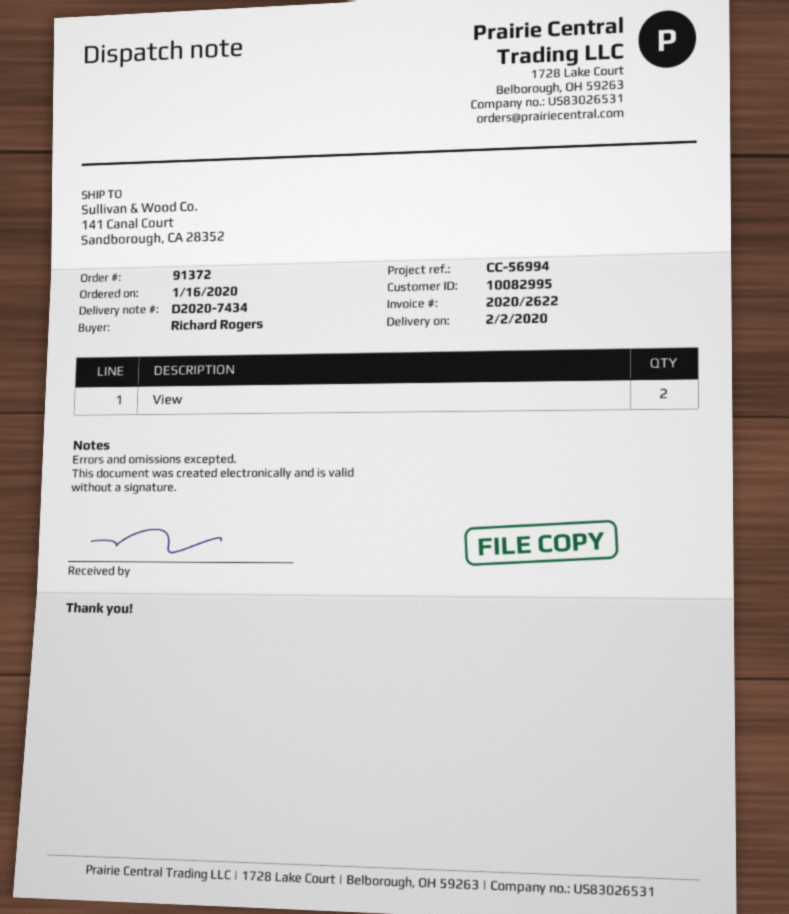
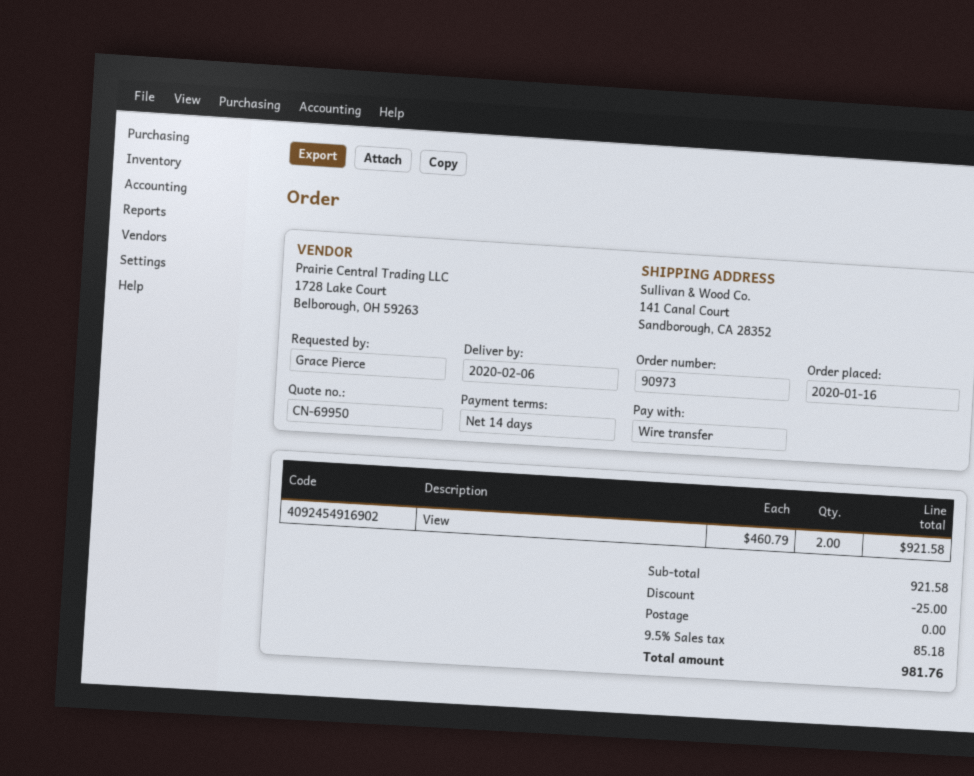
order number: 91372 -> 90973
delivery date: 2020-02-02 -> 2020-02-06
ordered by: Richard Rogers -> Grace Pierce

